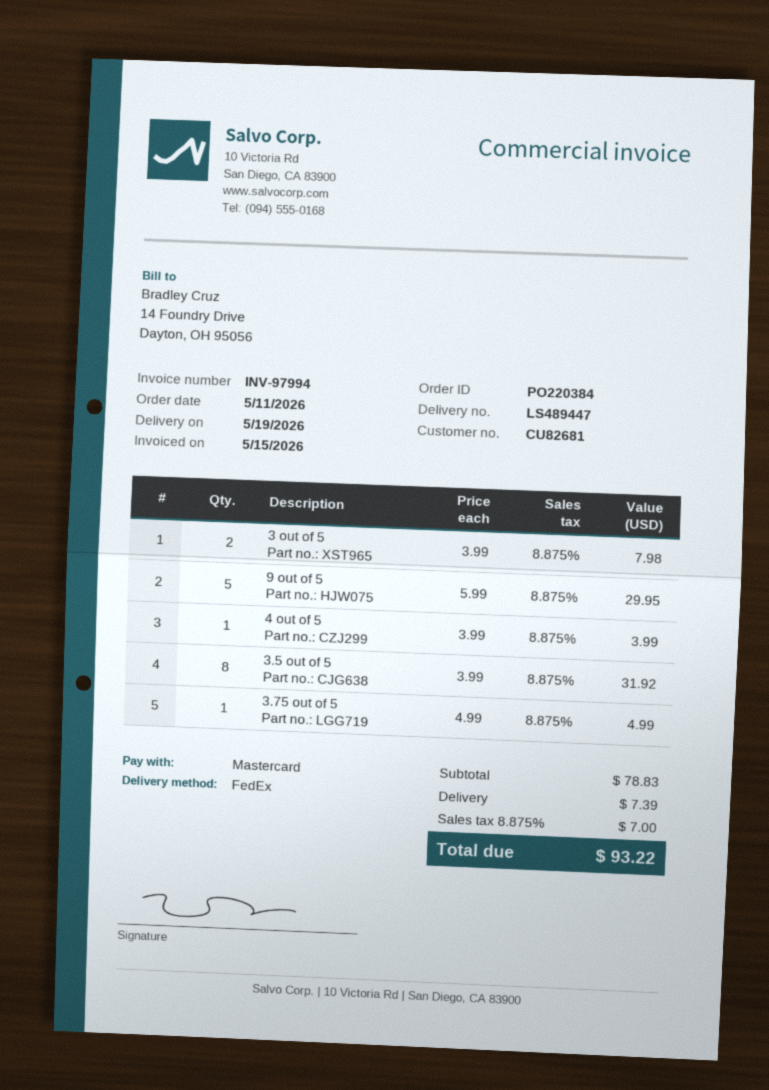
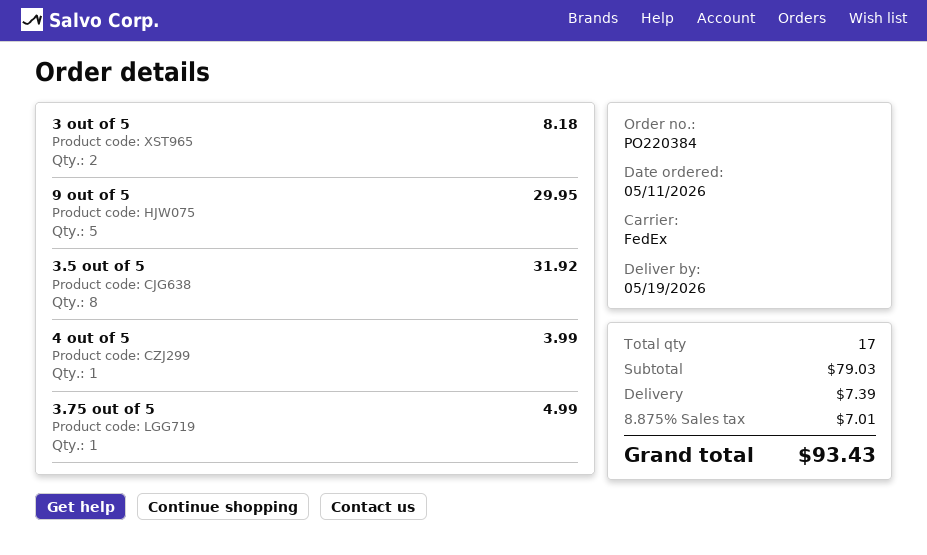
3 out of 5: 2 for 7.98 -> 2 for 8.18
subtotal: 78.83 -> 79.03
tax: 8.875% = 7.00 -> 8.875% = 7.01
total: 93.22 -> 93.43

